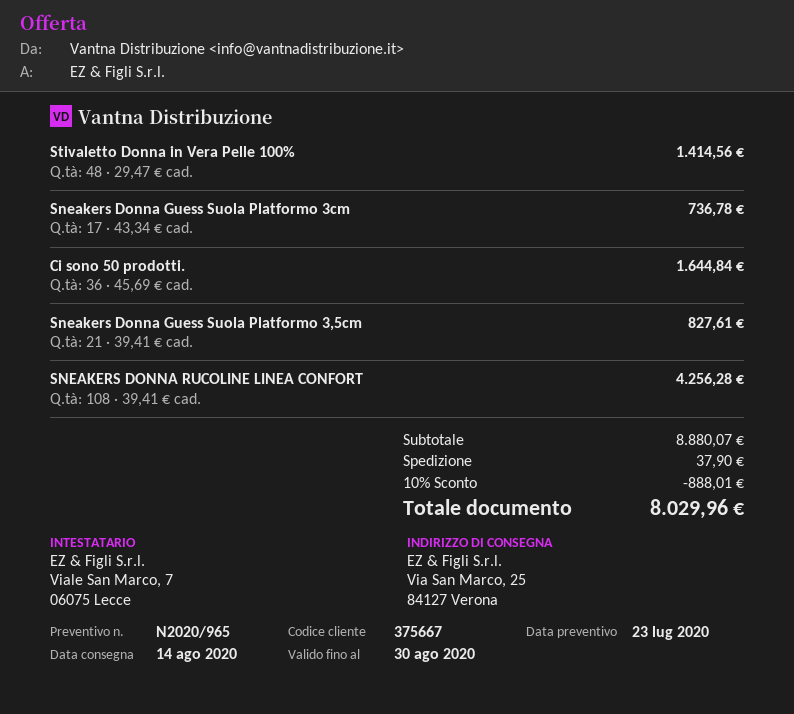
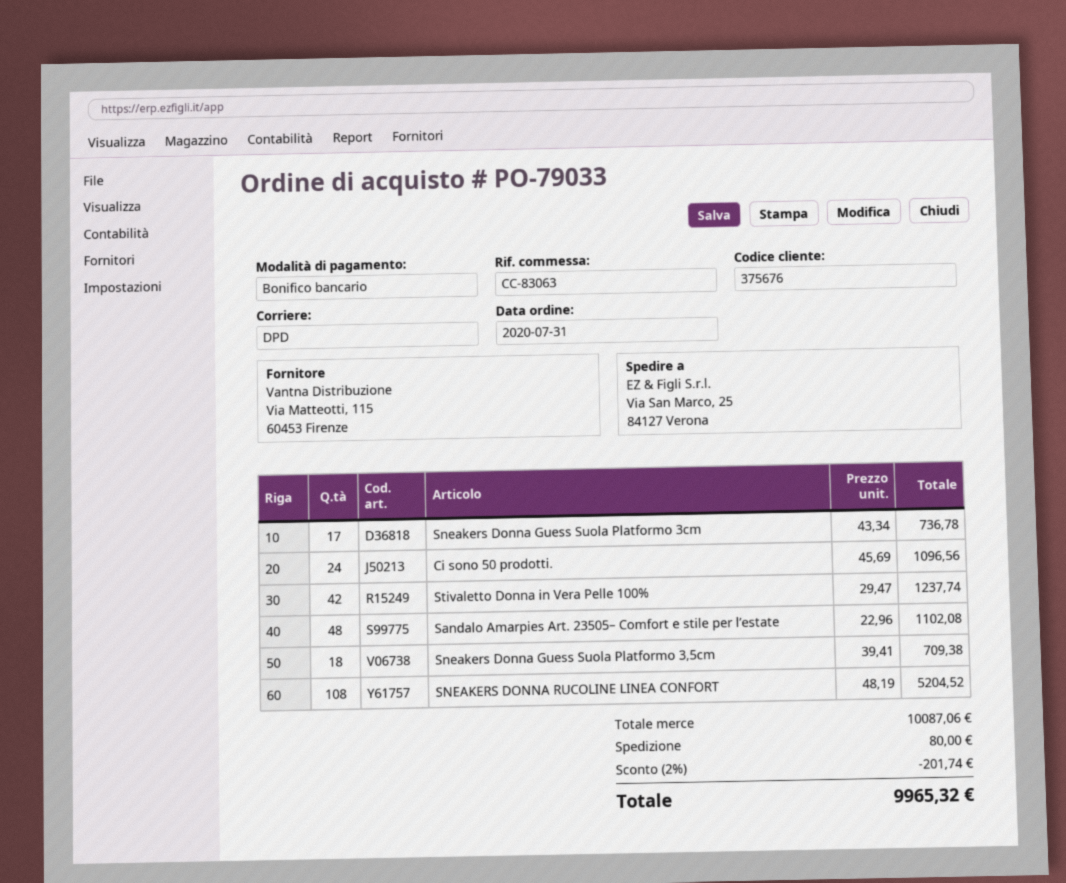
customer number: 375667 -> 375676
Stivaletto Donna in Vera Pelle 100%: 48 x 29.47 = 1414.56 -> 42 x 29.47 = 1237.74
Ci sono 50 prodotti.: 36 x 45.69 = 1644.84 -> 24 x 45.69 = 1096.56
Sneakers Donna Guess Suola Platformo 3,5cm: 21 x 39.41 = 827.61 -> 18 x 39.41 = 709.38
SNEAKERS DONNA RUCOLINE LINEA CONFORT: 108 x 39.41 = 4256.28 -> 108 x 48.19 = 5204.52
Sandalo Amarpies Art. 23505– Comfort e stile per l’estate: none -> 48 x 22.96 = 1102.08
subtotal: 8880.07 -> 10087.06
discount: 10% = 888.01 -> 2% = 201.74
shipping: 37.90 -> 80.00
total: 8029.96 -> 9965.32

